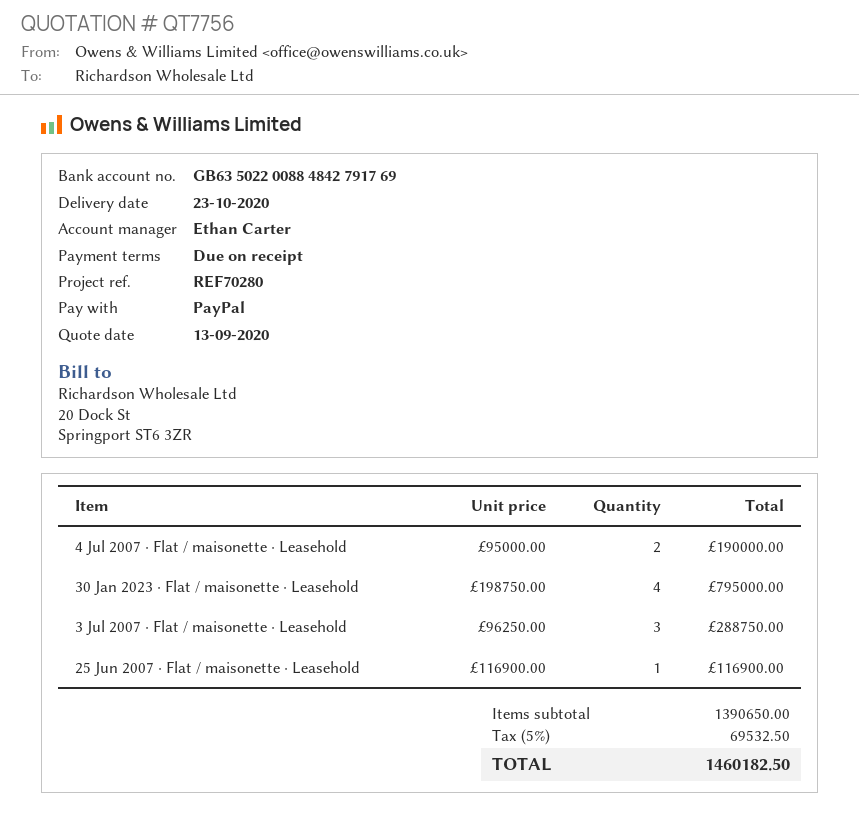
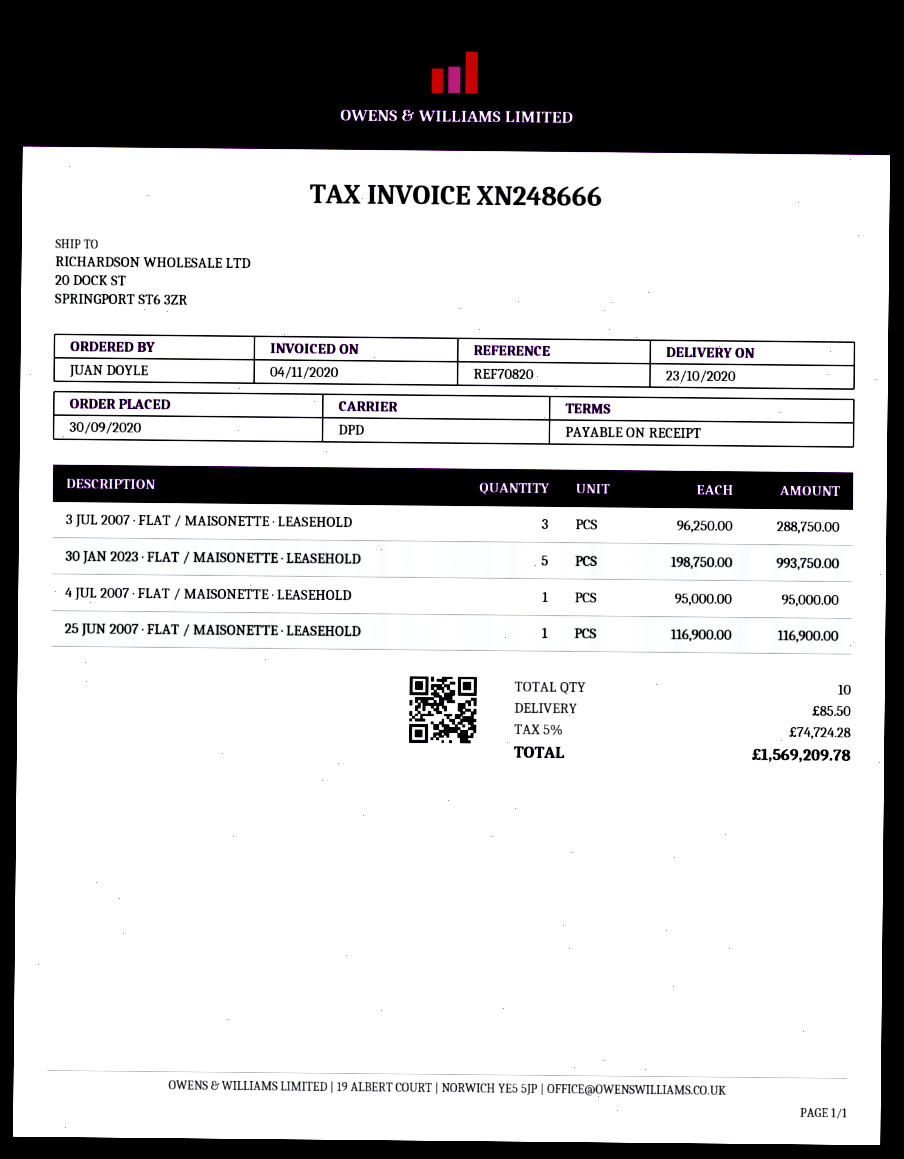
reference: REF70280 -> REF70820
4 Jul 2007 · Flat / maisonette · Leasehold: 2 x 95000.00 = 190000.00 -> 1 x 95000.00 = 95000.00
30 Jan 2023 · Flat / maisonette · Leasehold: 4 x 198750.00 = 795000.00 -> 5 x 198750.00 = 993750.00
shipping: none -> 85.50
tax: 5% = 69532.50 -> 5% = 74724.28
total: 1460182.50 -> 1569209.78

